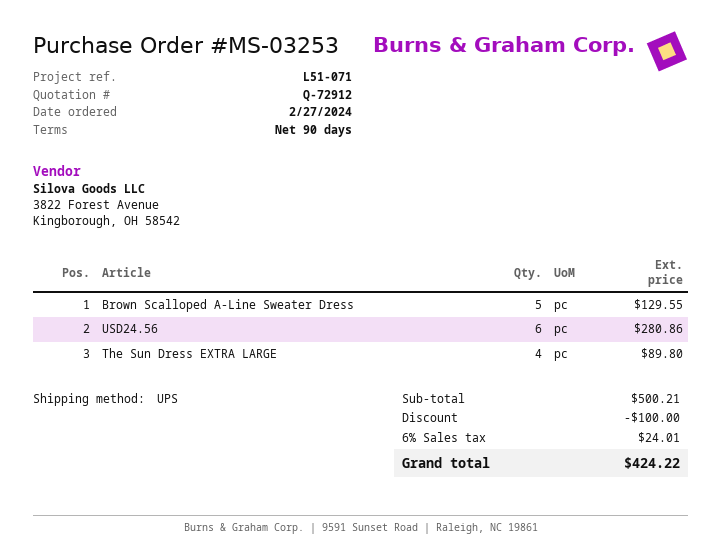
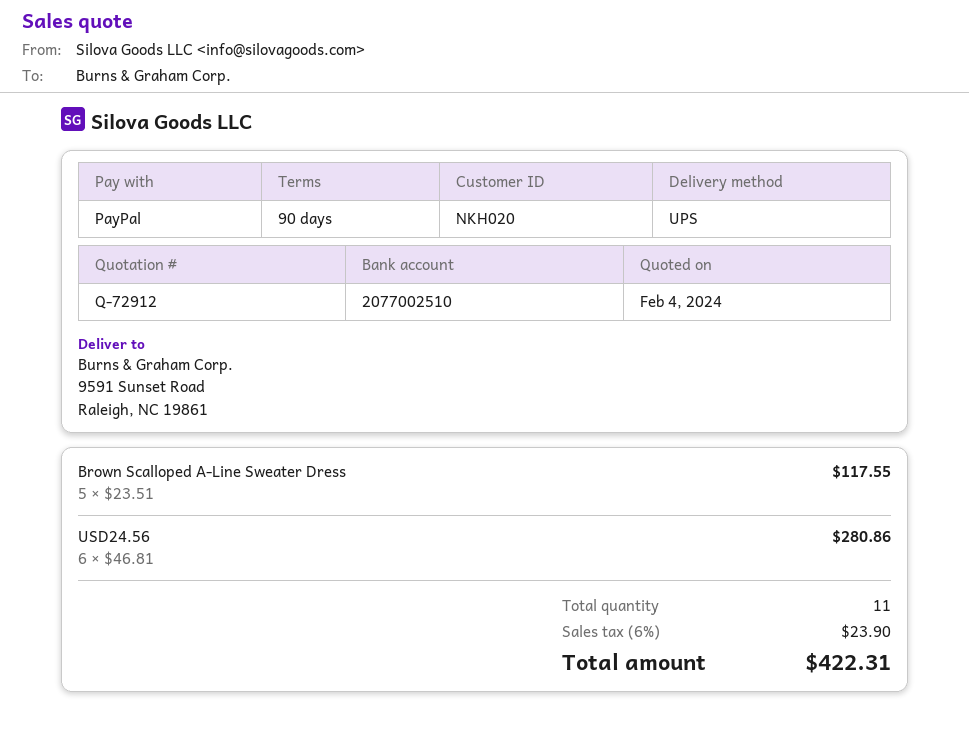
Brown Scalloped A-Line Sweater Dress: 5 for 129.55 -> 5 for 117.55
The Sun Dress EXTRA LARGE: 4 for 89.80 -> none
discount: 100.00 -> none
tax: 6% = 24.01 -> 6% = 23.90
total: 424.22 -> 422.31

